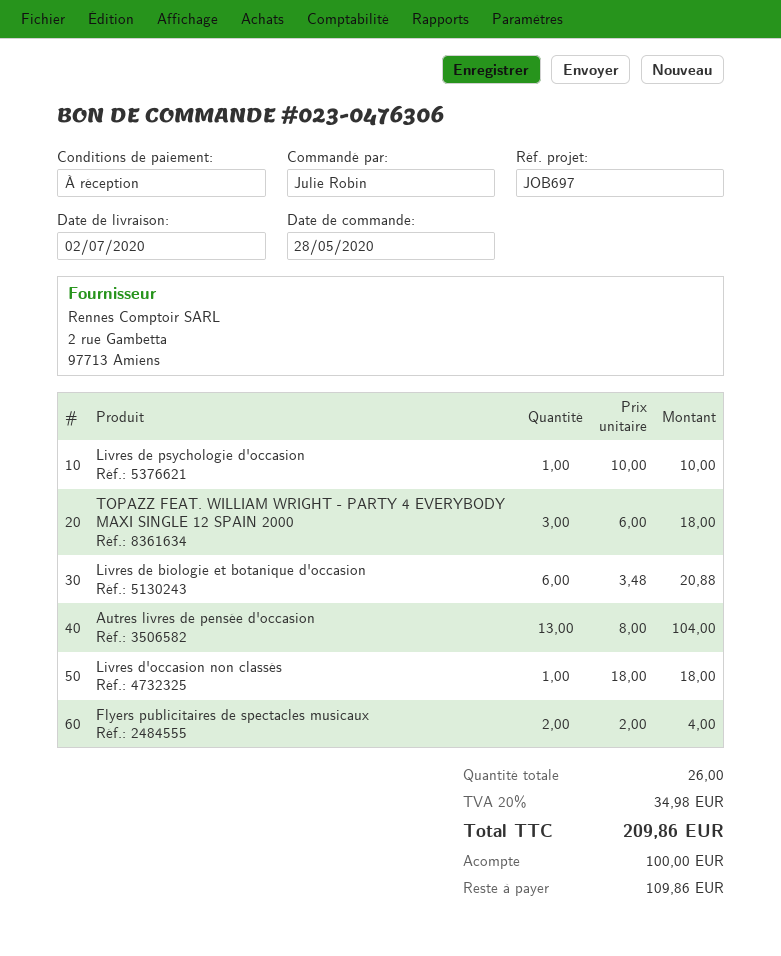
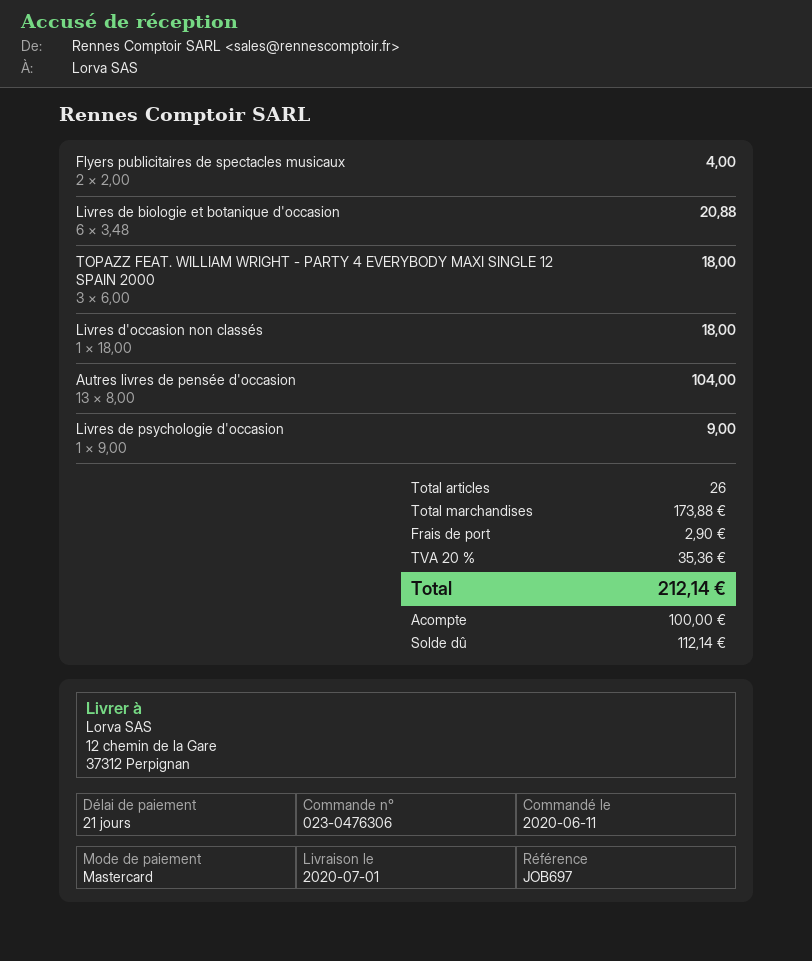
order date: 2020-05-28 -> 2020-06-11
delivery date: 2020-07-02 -> 2020-07-01
payment terms: on receipt -> 21 days
Livres de psychologie d'occasion: 1 x 10.00 = 10.00 -> 1 x 9.00 = 9.00
shipping: none -> 2.90
tax: 20% = 34.98 -> 20% = 35.36
total: 209.86 -> 212.14
balance: 109.86 -> 112.14

